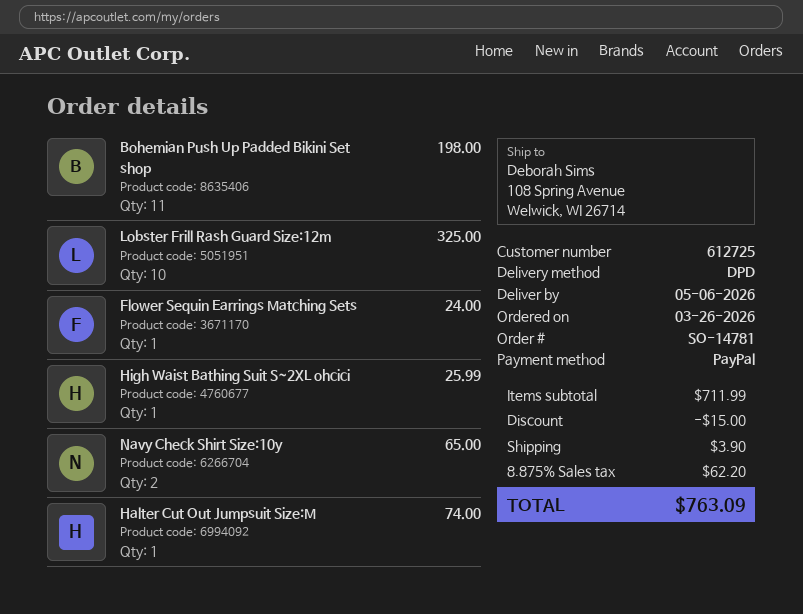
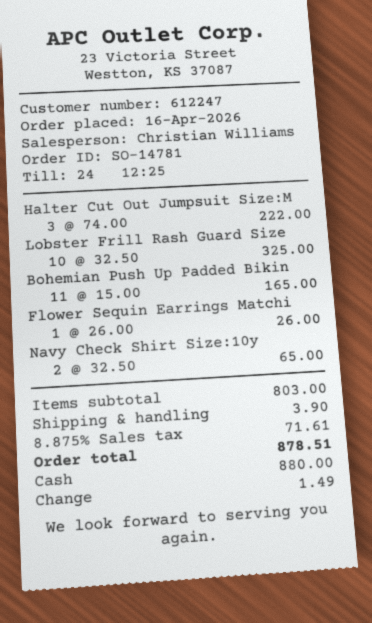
order date: 2026-03-26 -> 2026-04-16
customer number: 612725 -> 612247
payment method: PayPal -> cash
Bohemian Push Up Padded Bikini Set shop: 11 for 198.00 -> 11 for 165.00
Flower Sequin Earrings Matching Sets: 1 for 24.00 -> 1 for 26.00
High Waist Bathing Suit S~2XL ohcici: 1 for 25.99 -> none
Halter Cut Out Jumpsuit Size:M: 1 for 74.00 -> 3 for 222.00
subtotal: 711.99 -> 803.00
discount: 15.00 -> none
tax: 8.875% = 62.20 -> 8.875% = 71.61
total: 763.09 -> 878.51

